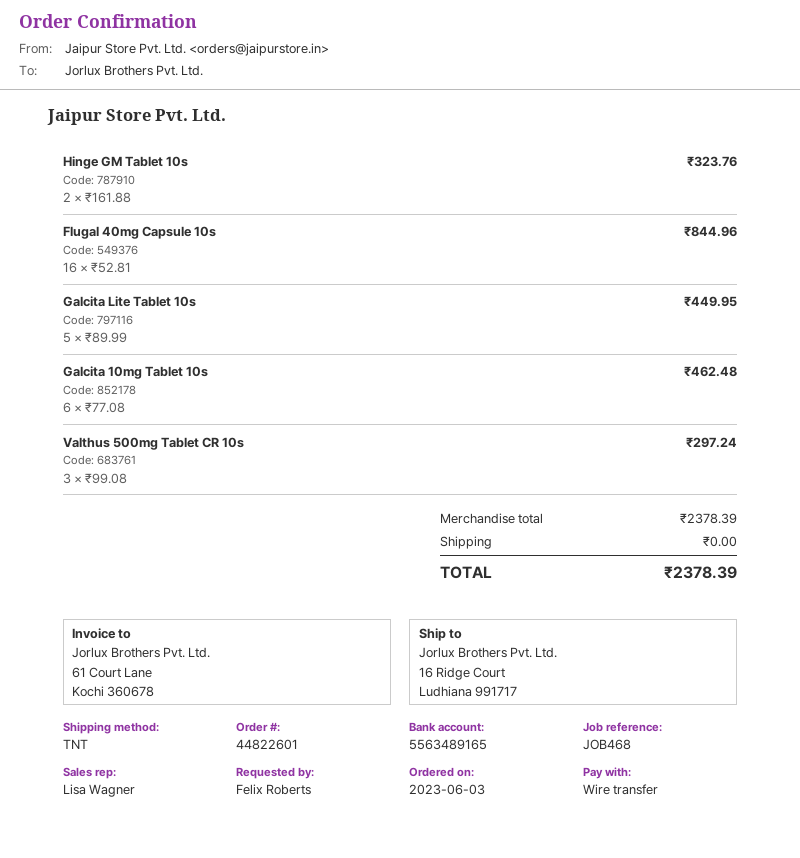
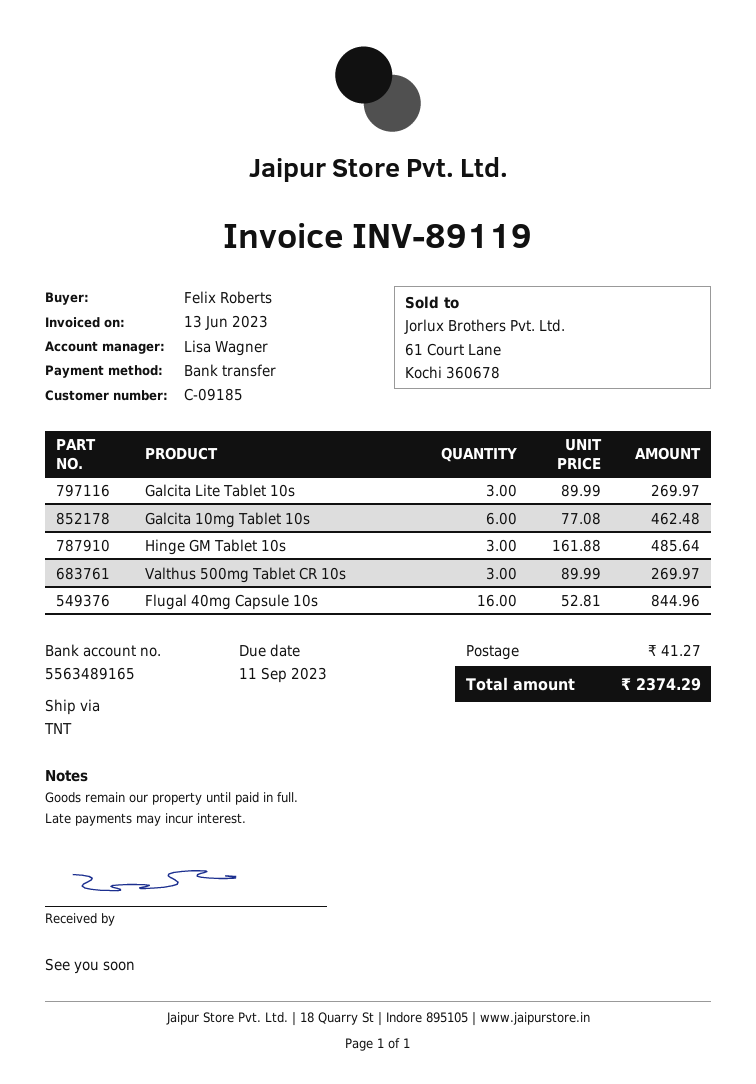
Hinge GM Tablet 10s: 2 x 161.88 = 323.76 -> 3 x 161.88 = 485.64
Galcita Lite Tablet 10s: 5 x 89.99 = 449.95 -> 3 x 89.99 = 269.97
Valthus 500mg Tablet CR 10s: 3 x 99.08 = 297.24 -> 3 x 89.99 = 269.97
shipping: 0.00 -> 41.27
total: 2378.39 -> 2374.29

